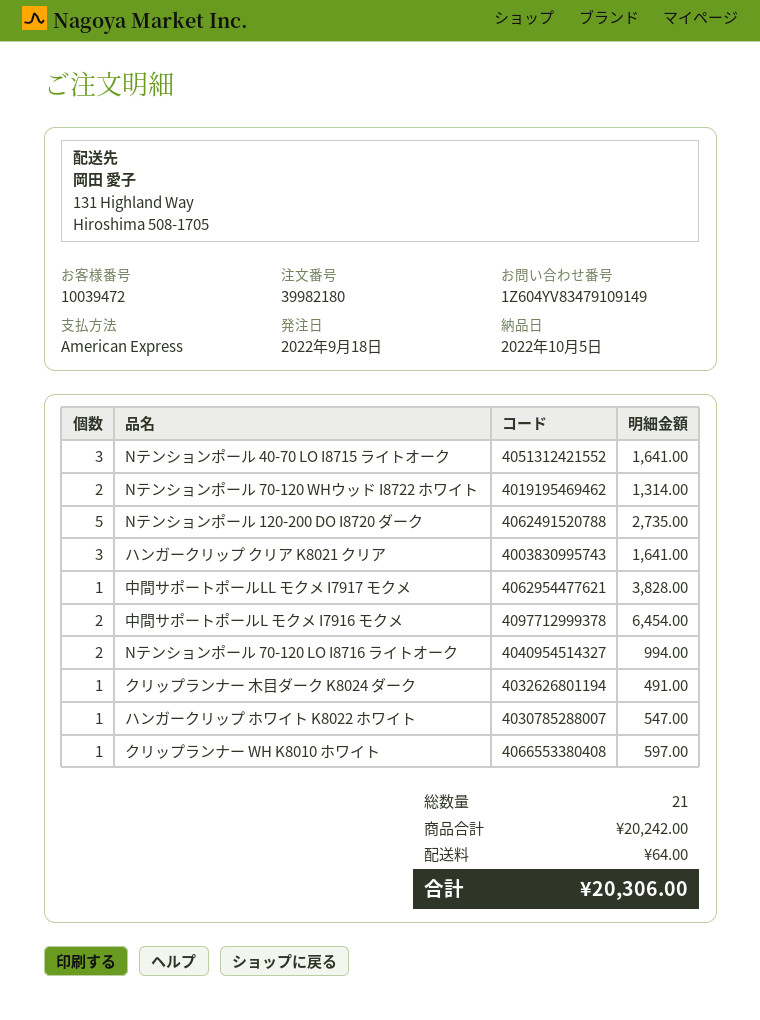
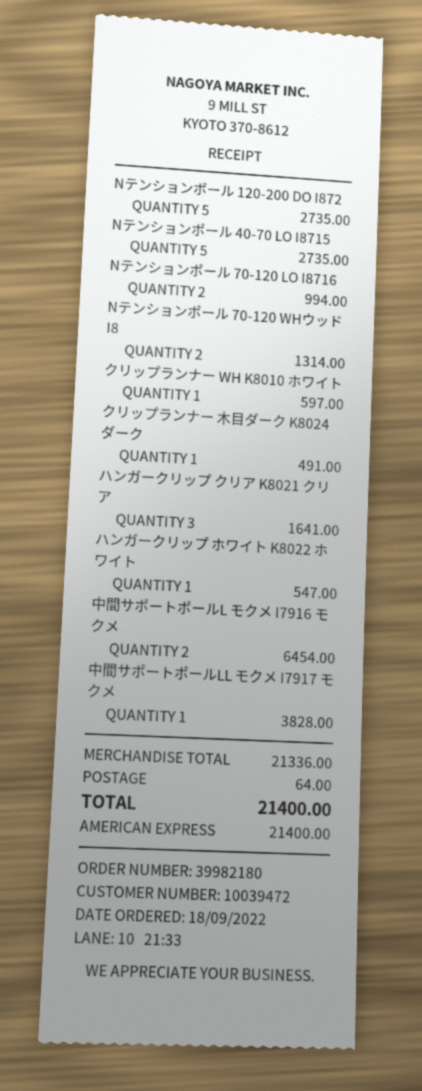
Nテンションポール 40-70 LO I8715 ライトオーク: 3 for 1641.00 -> 5 for 2735.00
subtotal: 20242.00 -> 21336.00
total: 20306.00 -> 21400.00

